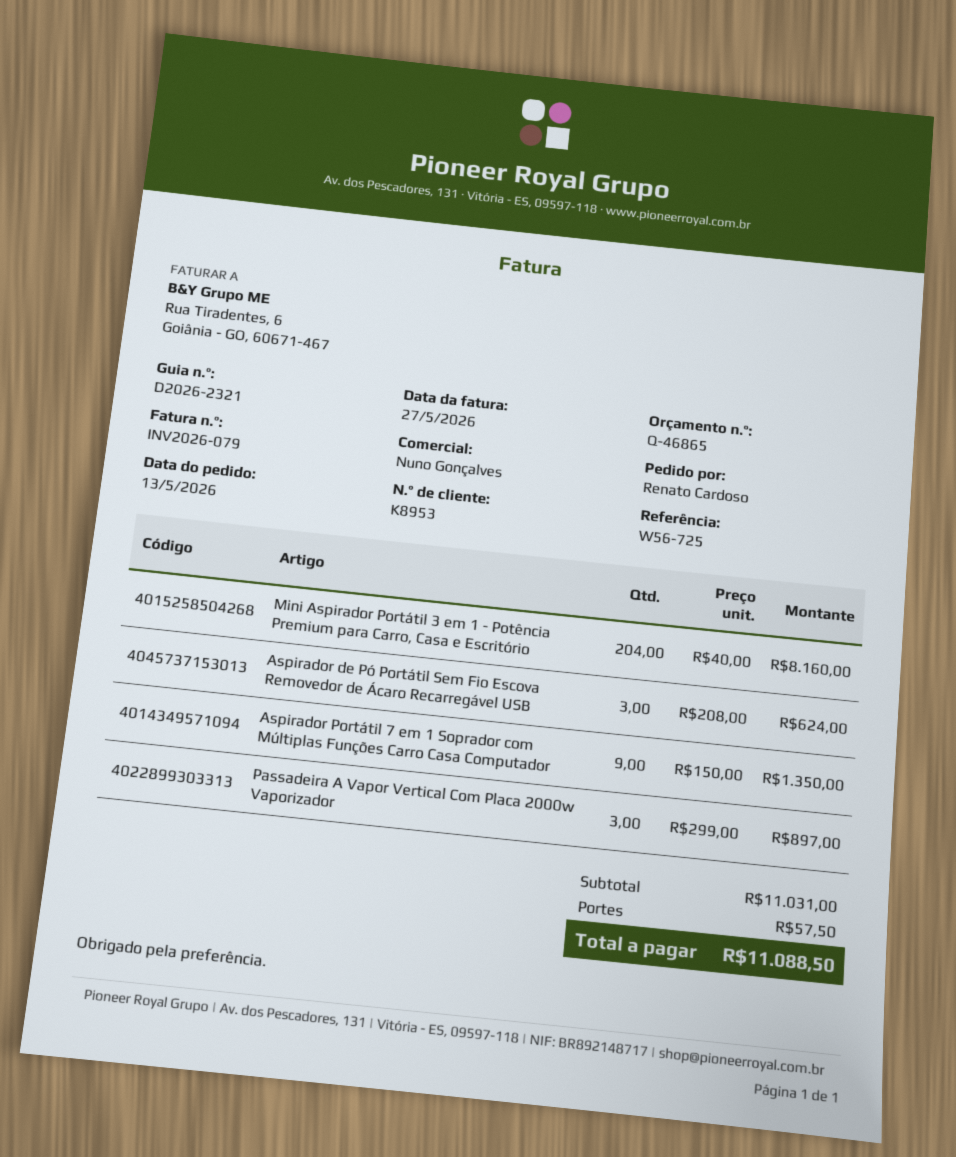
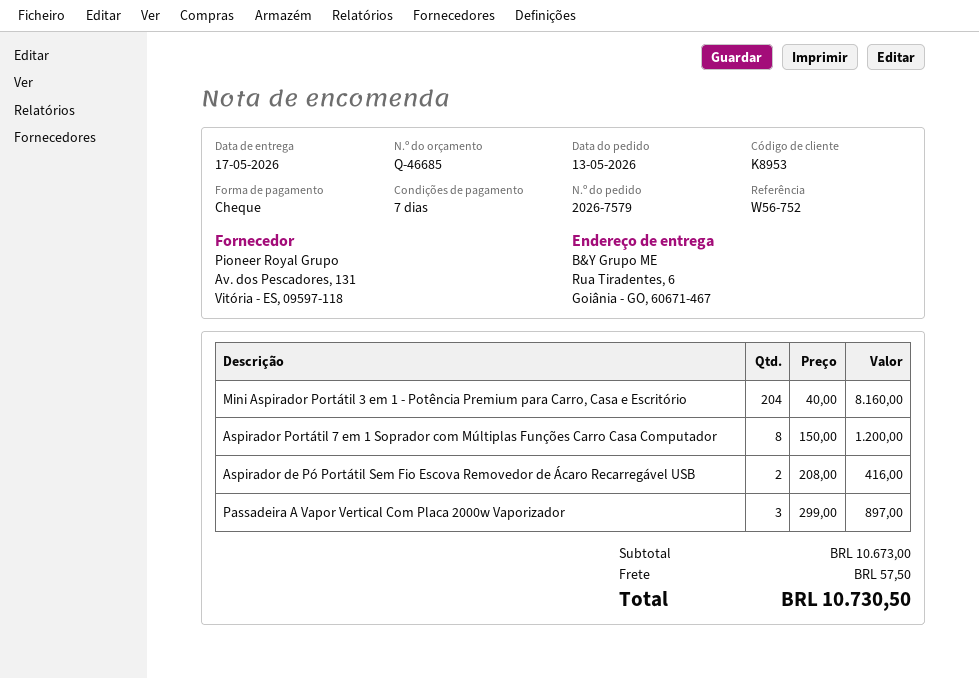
quote number: Q-46865 -> Q-46685
reference: W56-725 -> W56-752
Aspirador de Pó Portátil Sem Fio Escova Removedor de Ácaro Recarregável USB: 3 x 208.00 = 624.00 -> 2 x 208.00 = 416.00
Aspirador Portátil 7 em 1 Soprador com Múltiplas Funções Carro Casa Computador: 9 x 150.00 = 1350.00 -> 8 x 150.00 = 1200.00
subtotal: 11031.00 -> 10673.00
total: 11088.50 -> 10730.50

